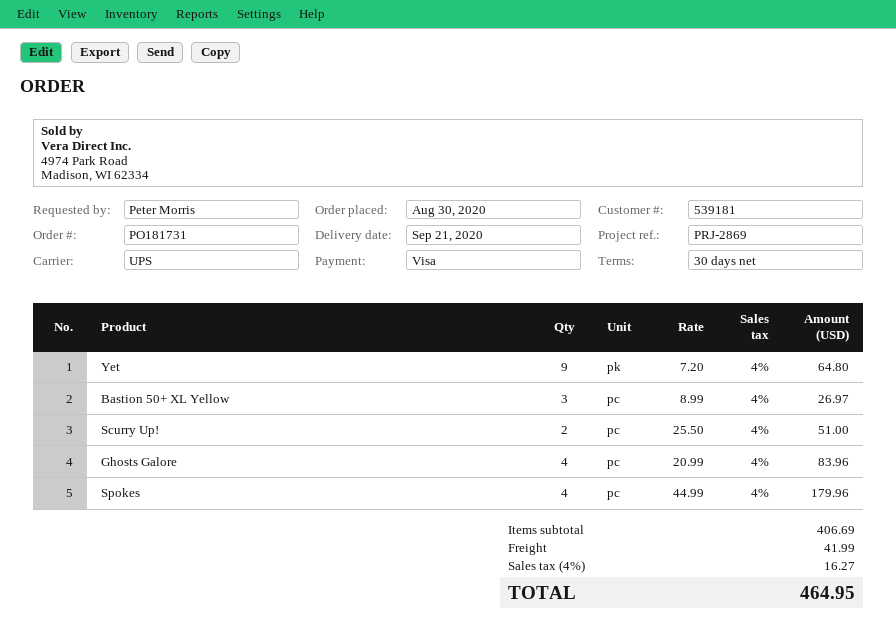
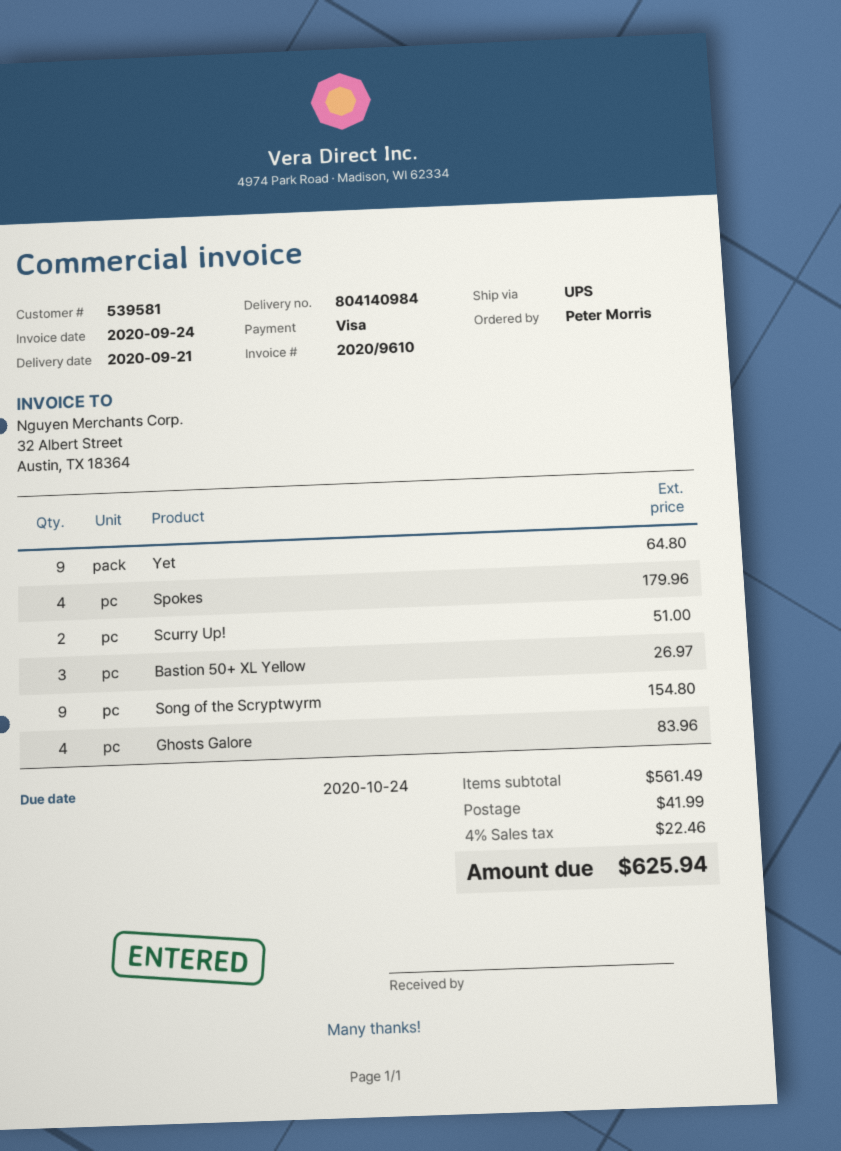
customer number: 539181 -> 539581
Song of the Scryptwyrm: none -> 9 for 154.80
subtotal: 406.69 -> 561.49
tax: 4% = 16.27 -> 4% = 22.46
total: 464.95 -> 625.94

